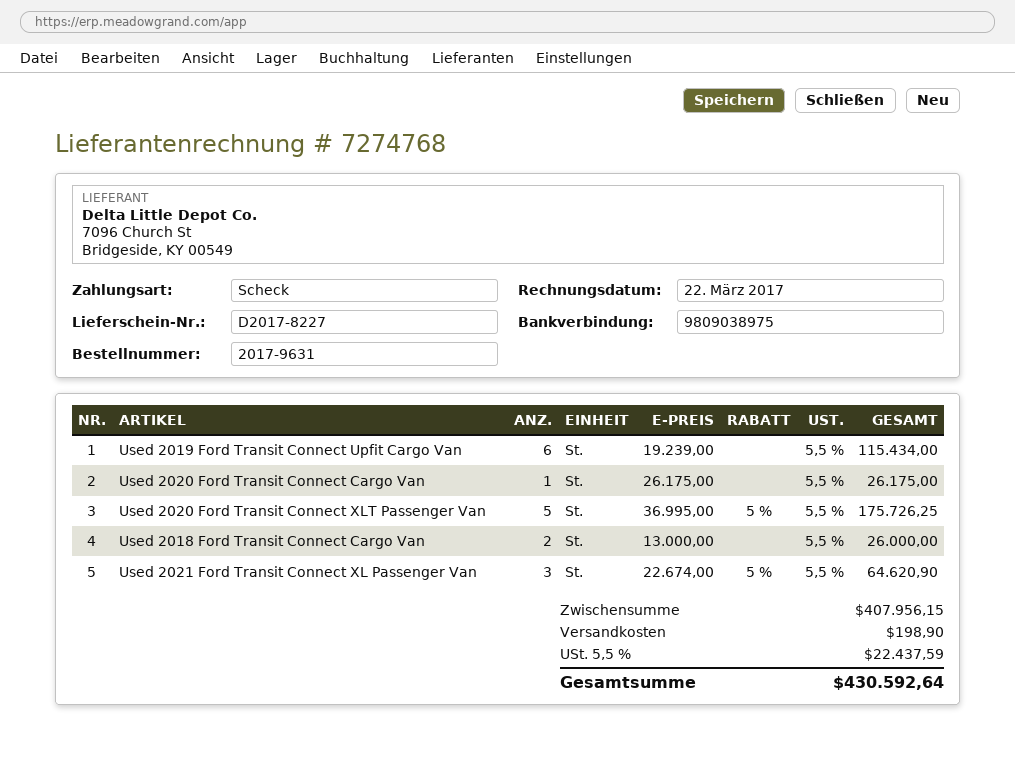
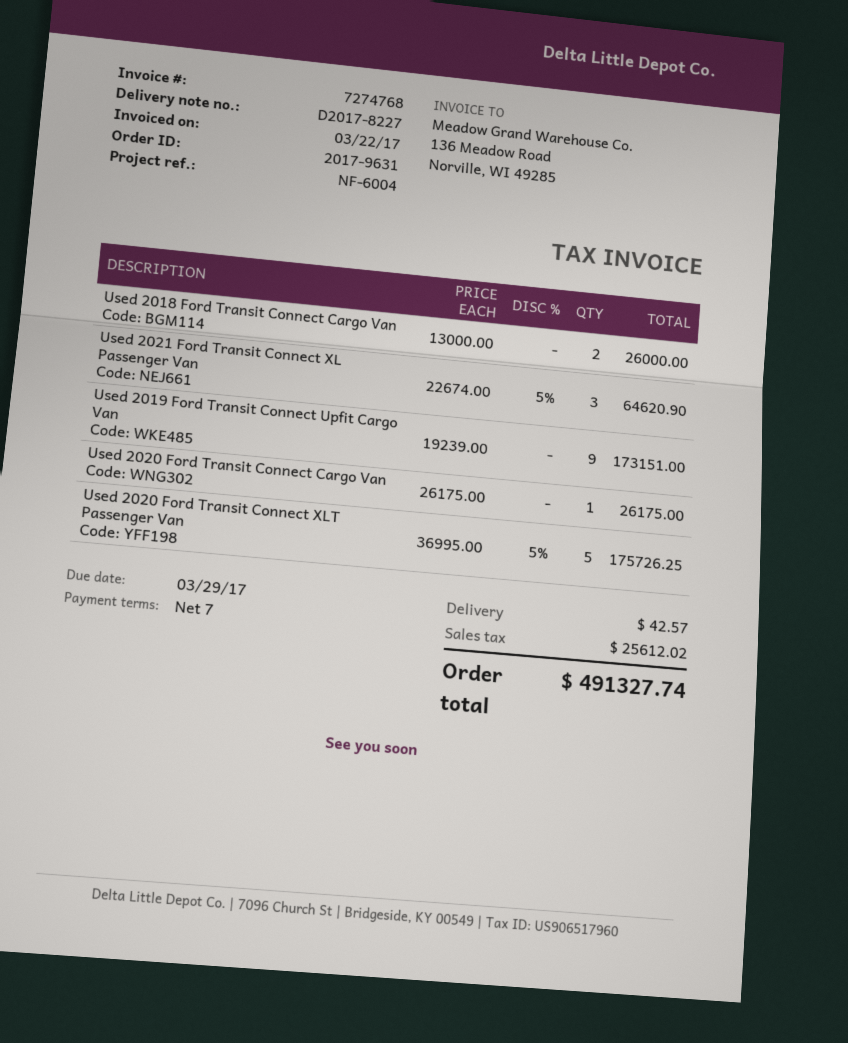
Used 2019 Ford Transit Connect Upfit Cargo Van: 6 x 19239.00 = 115434.00 -> 9 x 19239.00 = 173151.00
shipping: 198.90 -> 42.57
tax: 22437.59 -> 25612.02
total: 430592.64 -> 491327.74

